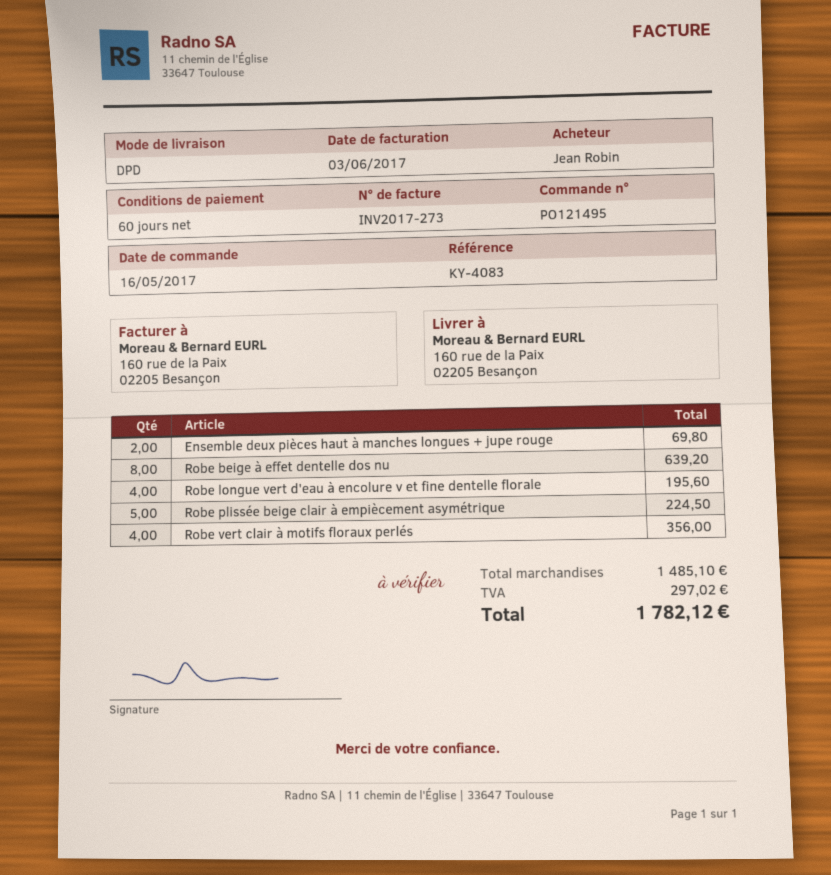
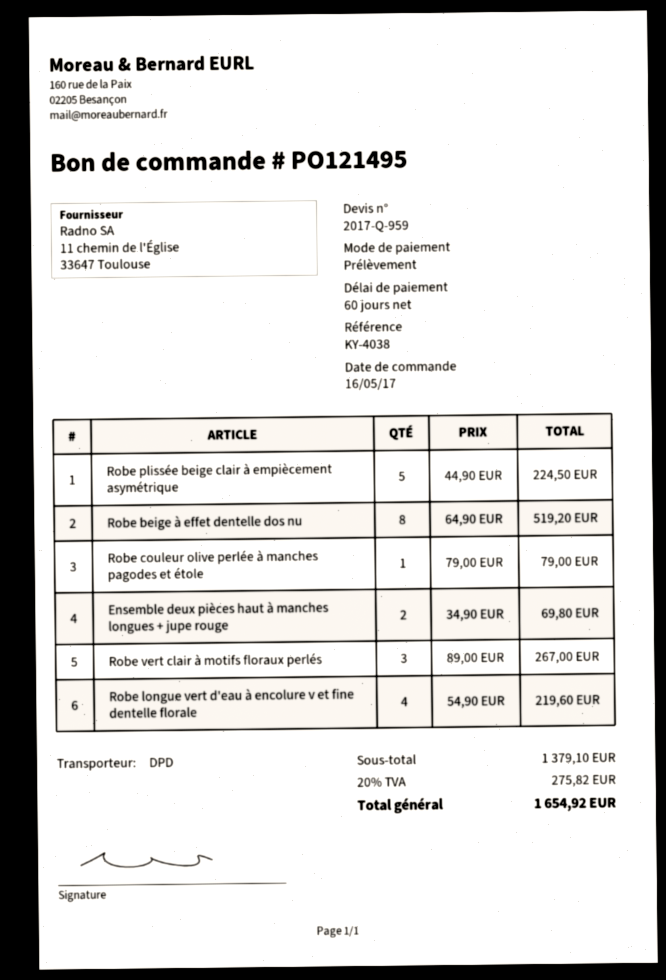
reference: KY-4083 -> KY-4038
Robe beige à effet dentelle dos nu: 8 for 639.20 -> 8 for 519.20
Robe longue vert d'eau à encolure v et fine dentelle florale: 4 for 195.60 -> 4 for 219.60
Robe vert clair à motifs floraux perlés: 4 for 356.00 -> 3 for 267.00
Robe couleur olive perlée à manches pagodes et étole: none -> 1 for 79.00
subtotal: 1485.10 -> 1379.10
tax: 297.02 -> 275.82
total: 1782.12 -> 1654.92

